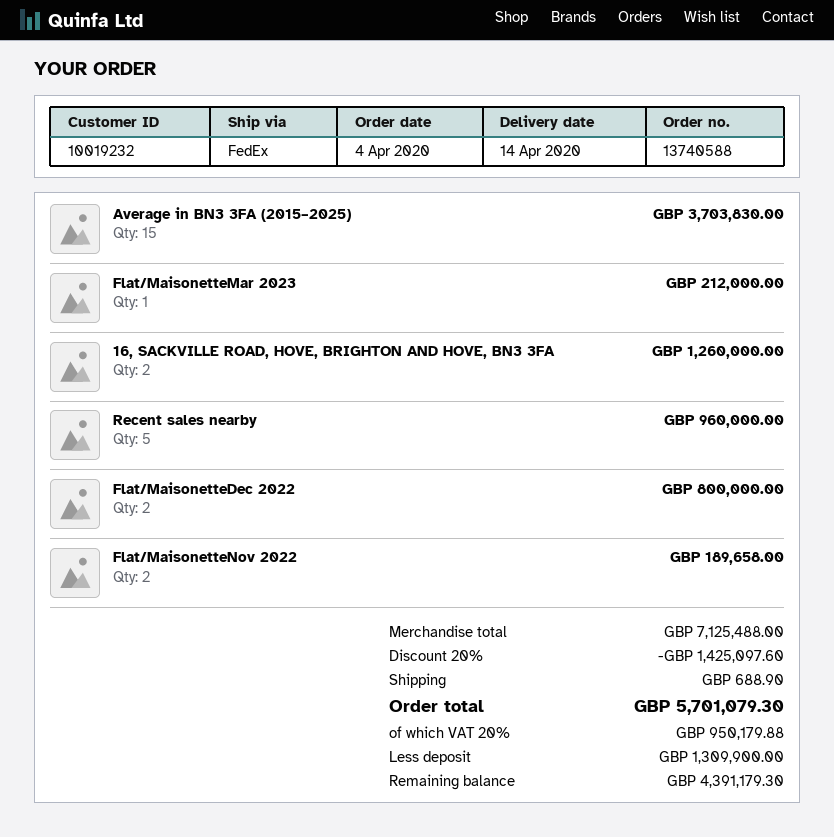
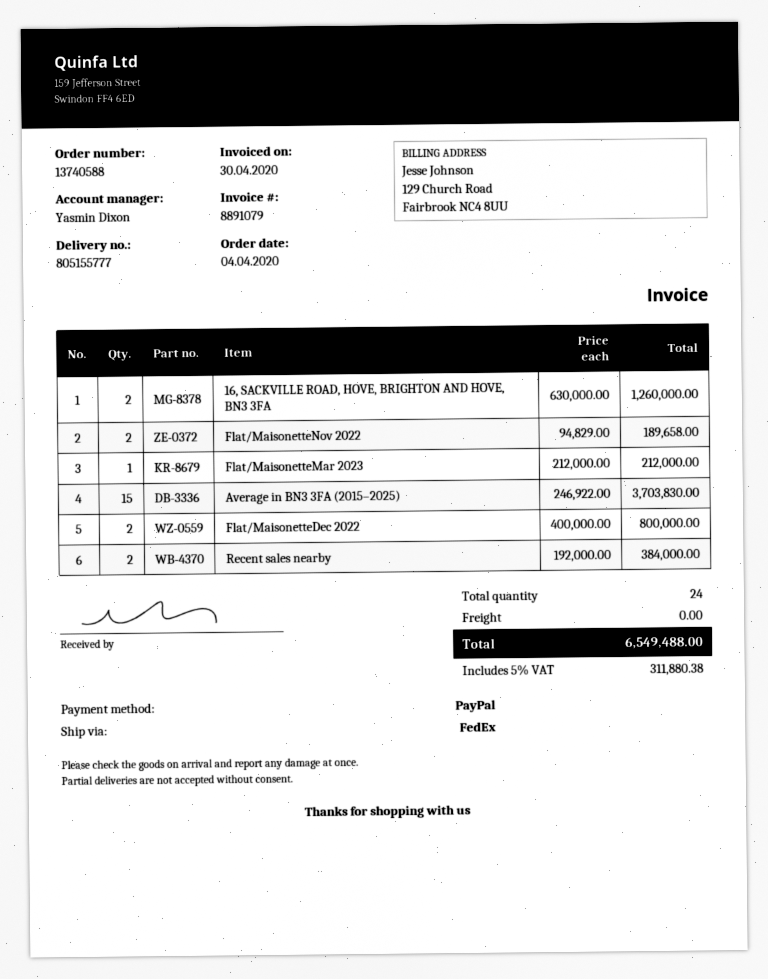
Recent sales nearby: 5 for 960000.00 -> 2 for 384000.00
discount: 20% = 1425097.60 -> none
shipping: 688.90 -> 0.00
tax: 20% = 950179.88 -> 5% = 311880.38
total: 5701079.30 -> 6549488.00

